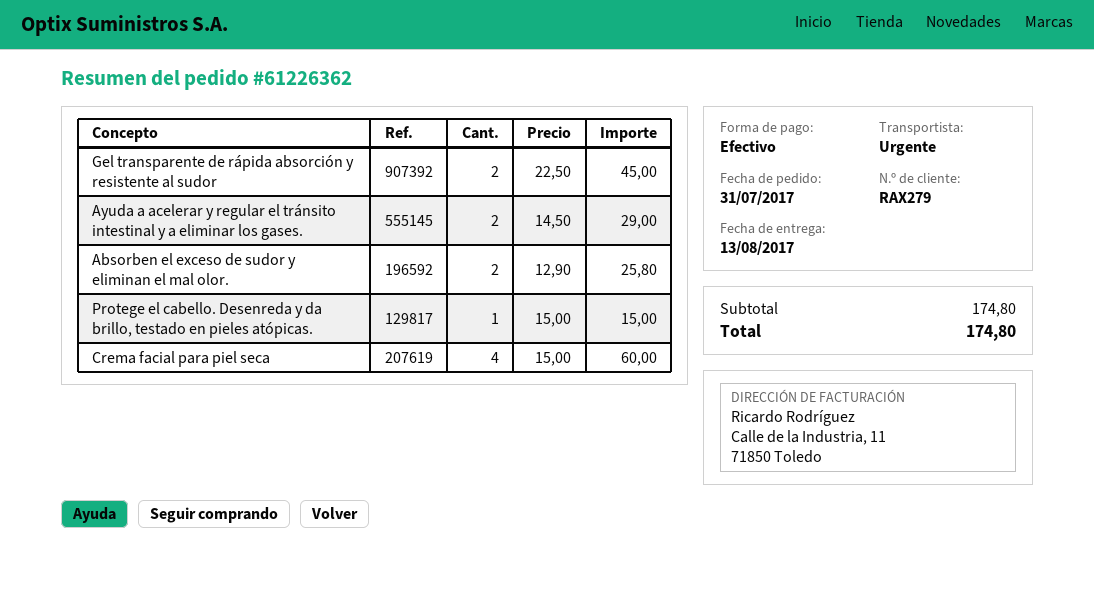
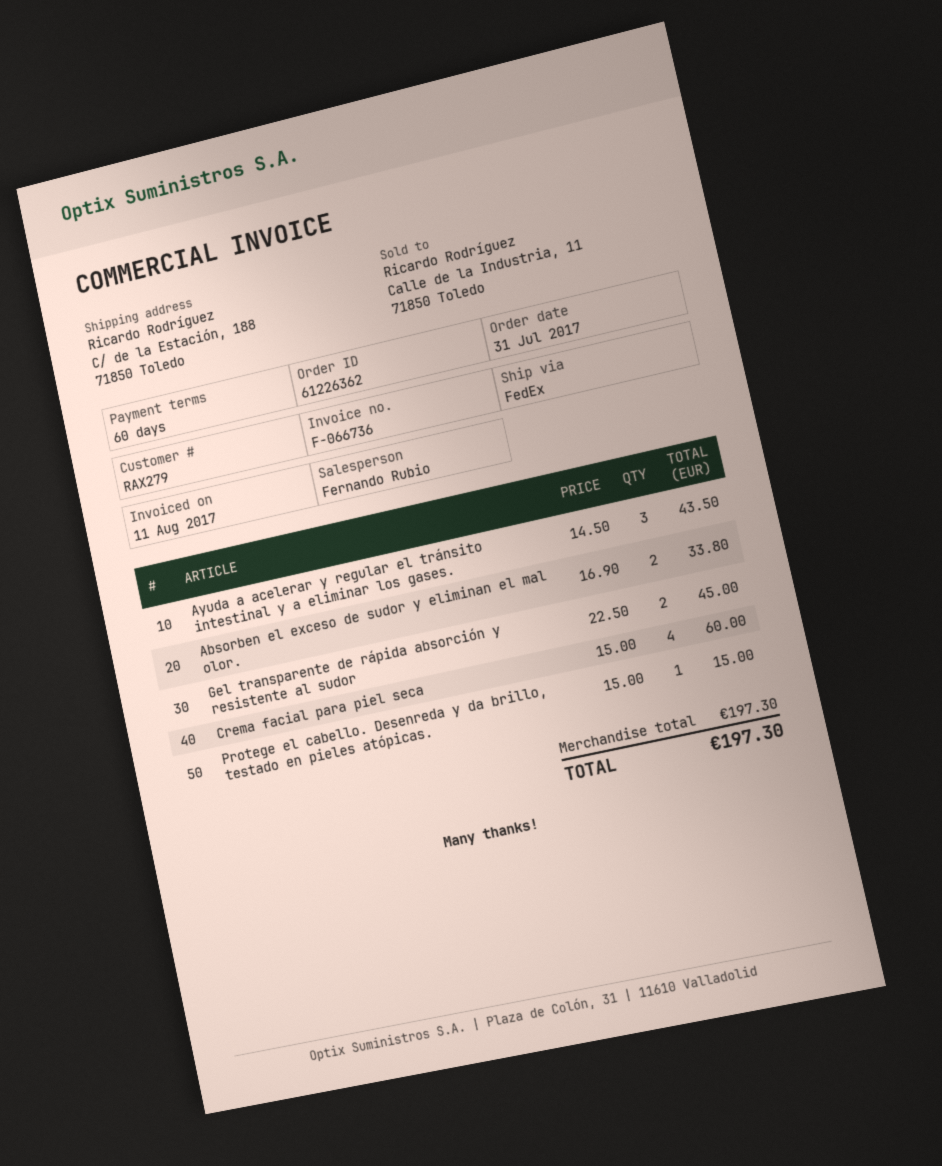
shipping method: express -> FedEx
Ayuda a acelerar y regular el tránsito intestinal y a eliminar los gases.: 2 x 14.50 = 29.00 -> 3 x 14.50 = 43.50
Absorben el exceso de sudor y eliminan el mal olor.: 2 x 12.90 = 25.80 -> 2 x 16.90 = 33.80
subtotal: 174.80 -> 197.30
total: 174.80 -> 197.30

